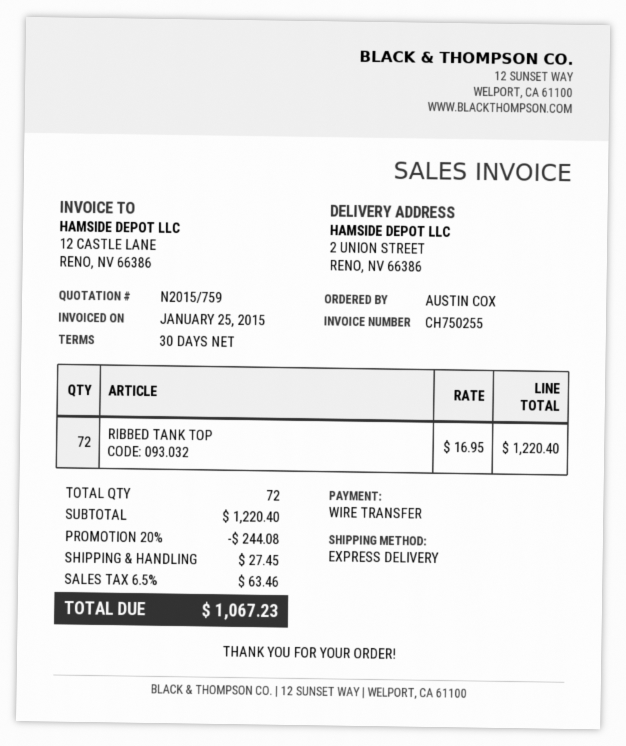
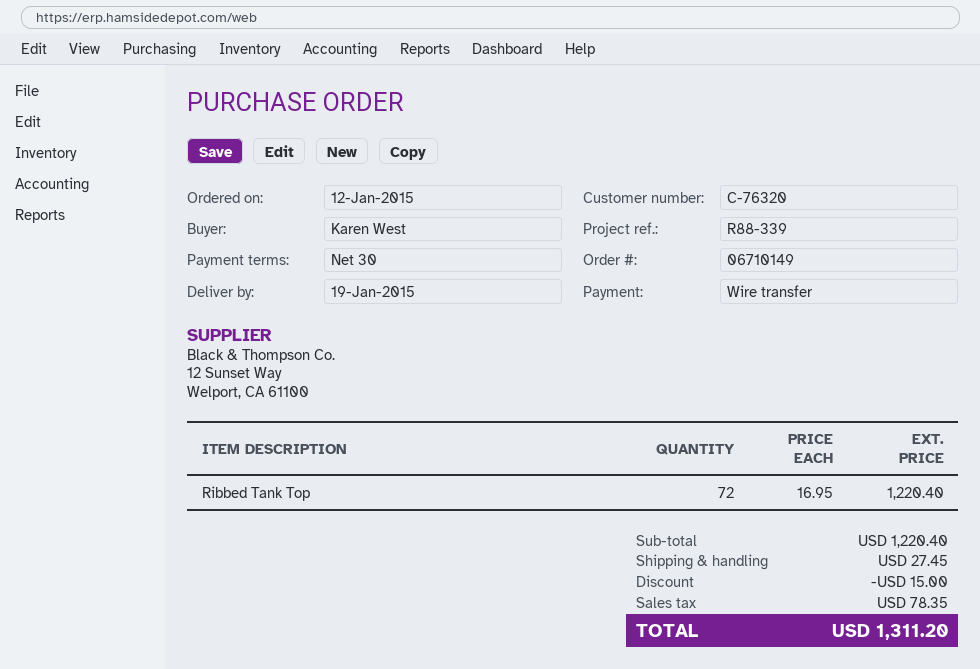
ordered by: AUSTIN COX -> Karen West
discount: 244.08 -> 15.00
tax: 63.46 -> 78.35
total: 1067.23 -> 1311.20

